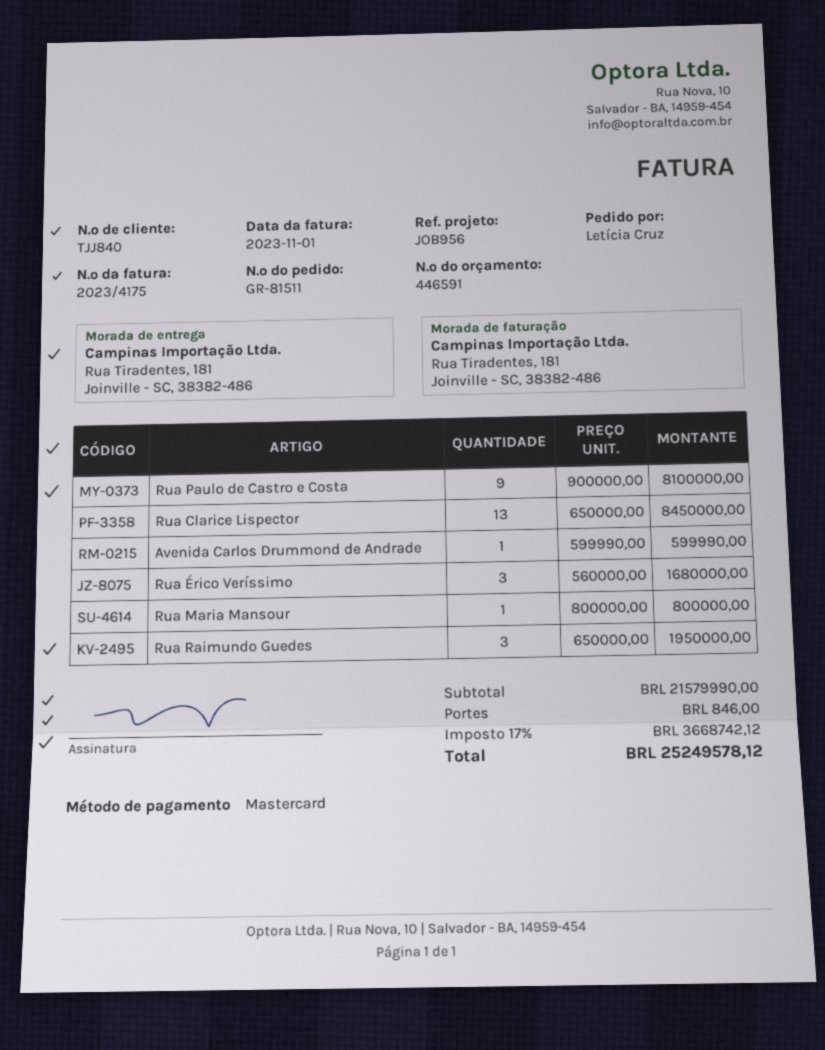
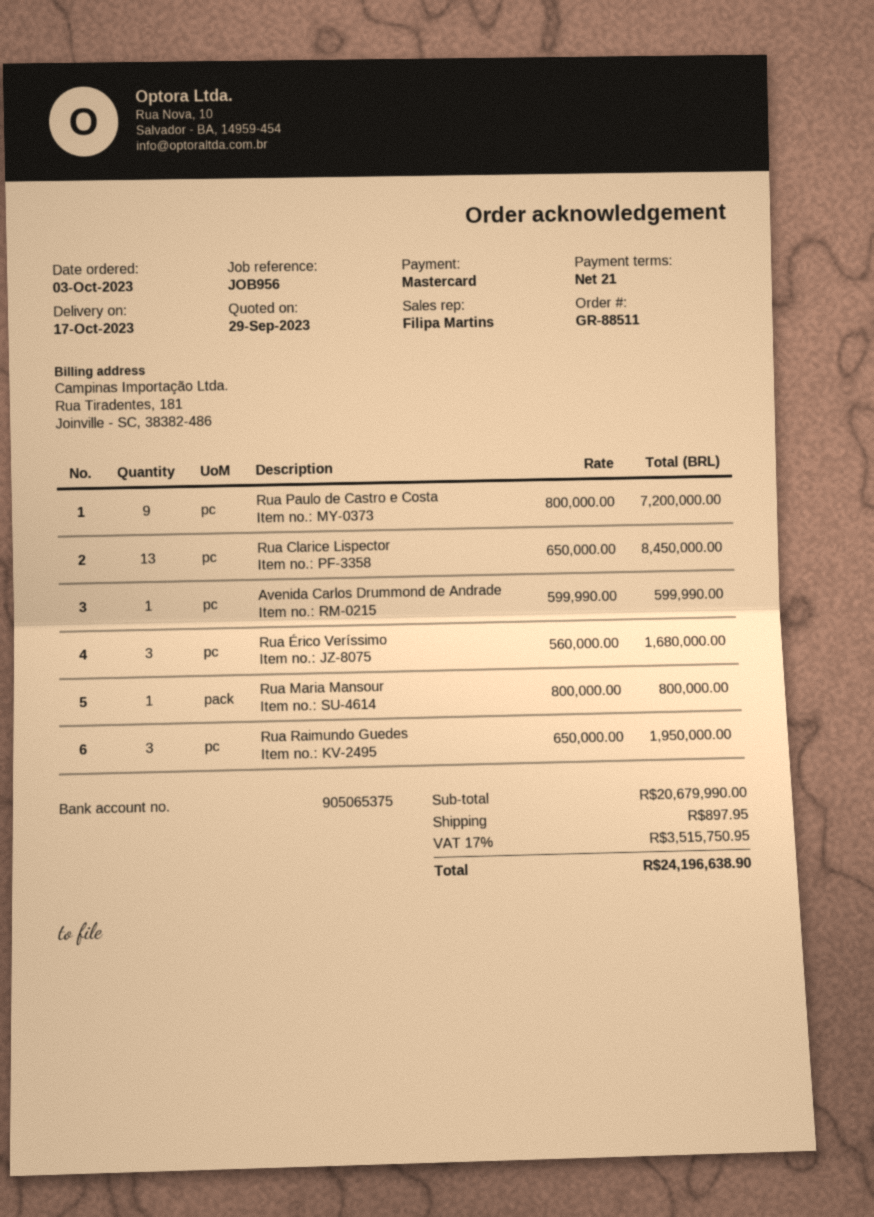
order number: GR-81511 -> GR-88511
Rua Paulo de Castro e Costa: 9 x 900000.00 = 8100000.00 -> 9 x 800000.00 = 7200000.00
subtotal: 21579990.00 -> 20679990.00
shipping: 846.00 -> 897.95
tax: 17% = 3668742.12 -> 17% = 3515750.95
total: 25249578.12 -> 24196638.90

